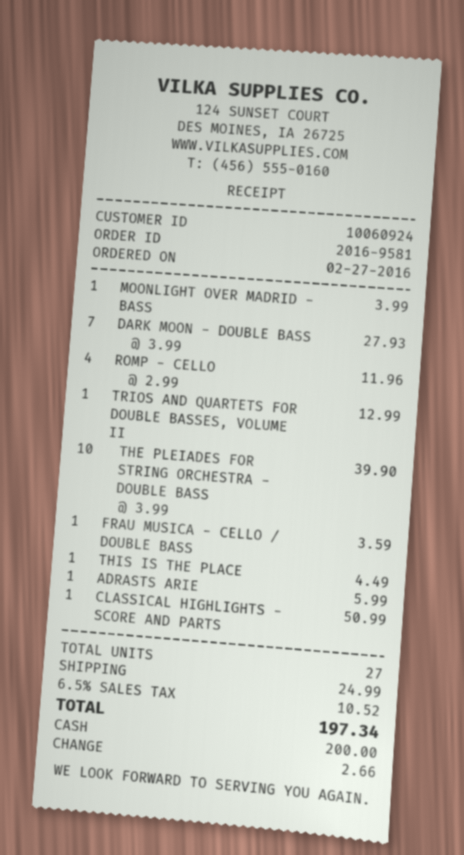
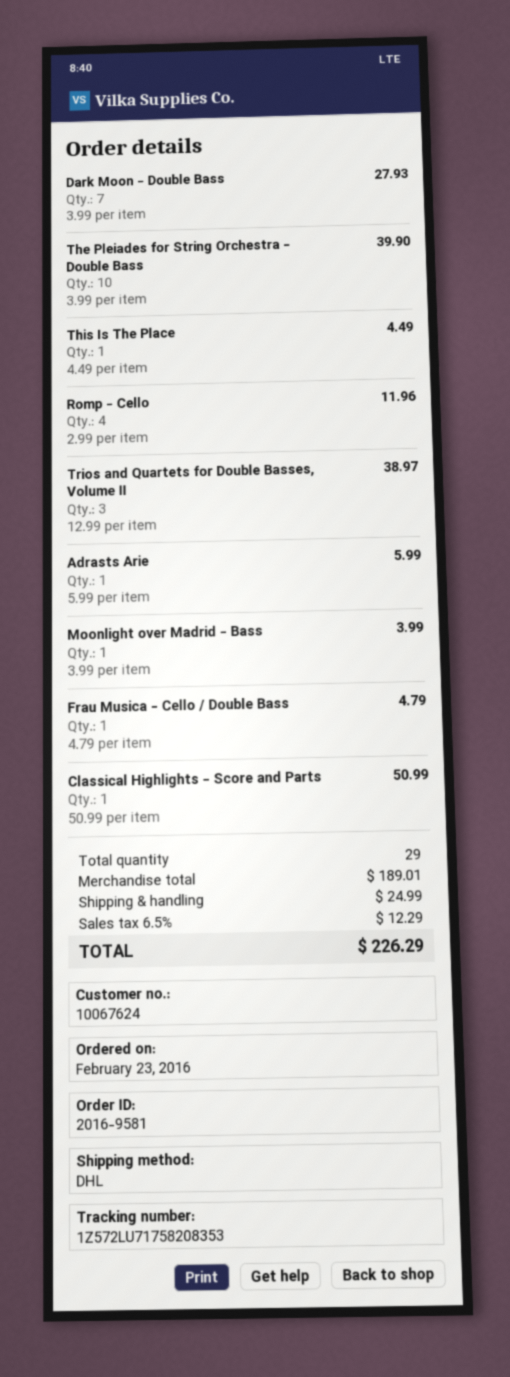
order date: 2016-02-27 -> 2016-02-23
customer number: 10060924 -> 10067624
TRIOS AND QUARTETS FOR DOUBLE BASSES, VOLUME II: 1 x 12.99 = 12.99 -> 3 x 12.99 = 38.97
FRAU MUSICA - CELLO / DOUBLE BASS: 1 x 3.59 = 3.59 -> 1 x 4.79 = 4.79
total quantity: 27 -> 29
tax: 6.5% = 10.52 -> 6.5% = 12.29
total: 197.34 -> 226.29

